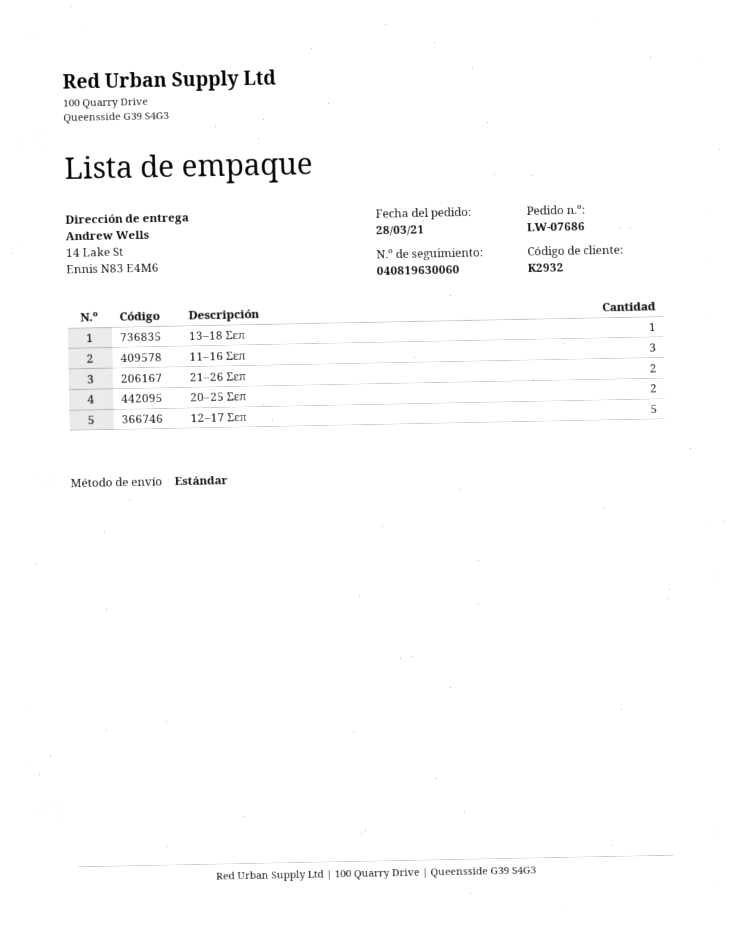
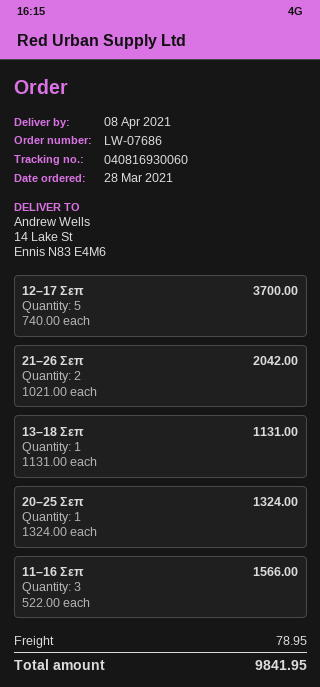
tracking number: 040819630060 -> 040816930060
20–25 Σεπ: 2 -> 1

